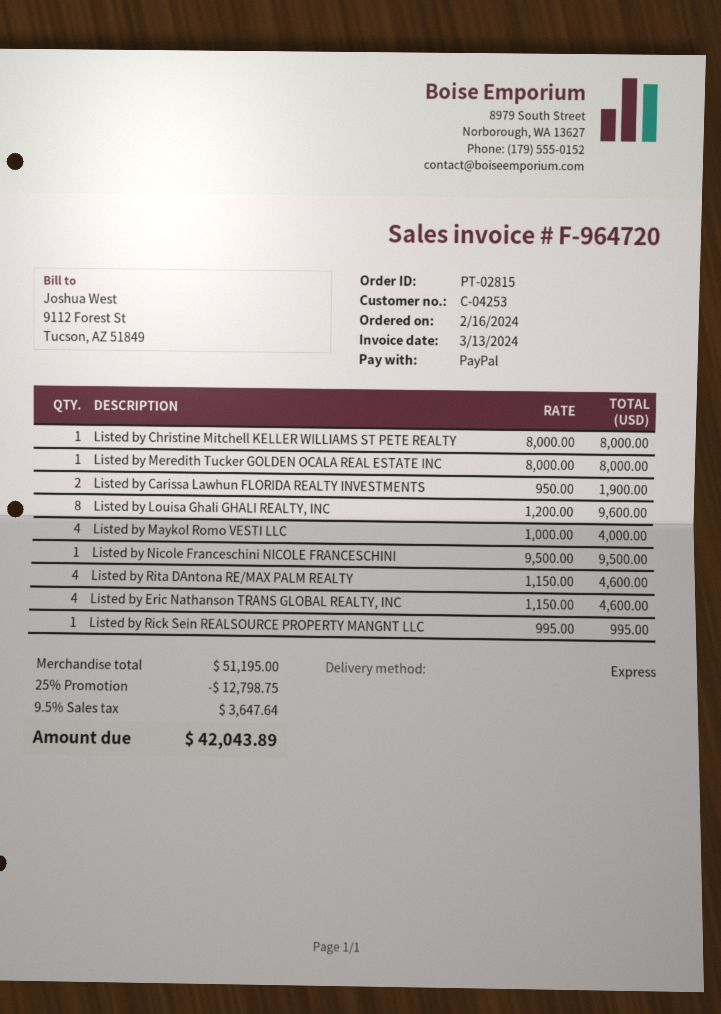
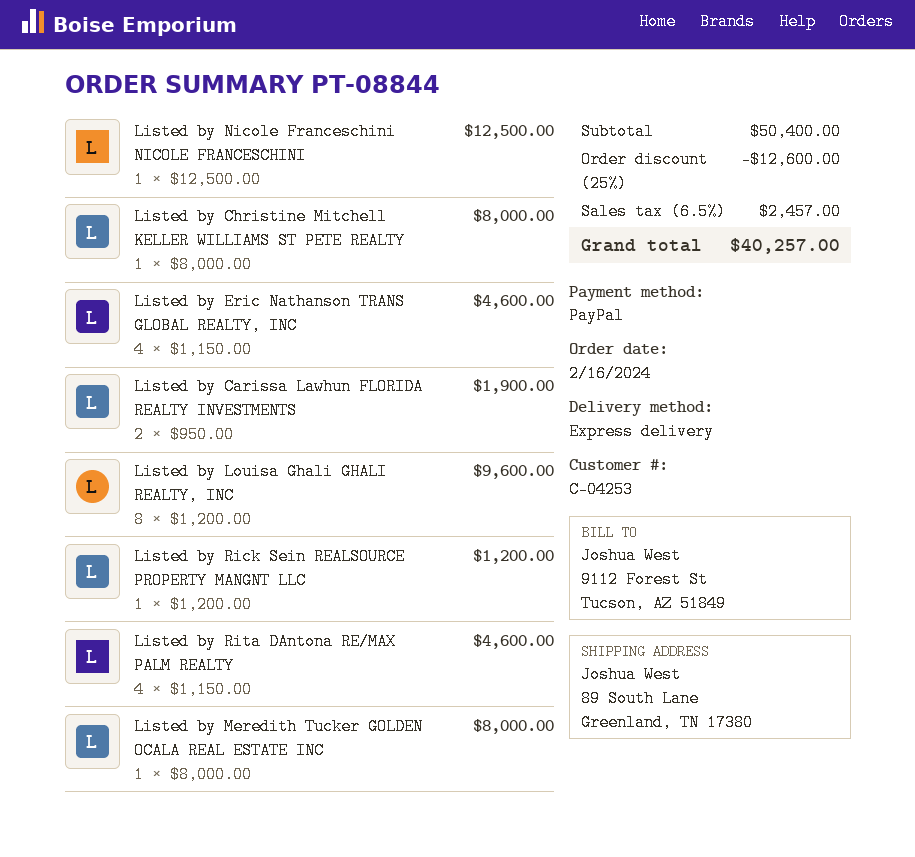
order number: PT-02815 -> PT-08844
Listed by Maykol Romo VESTI LLC: 4 x 1000.00 = 4000.00 -> none
Listed by Nicole Franceschini NICOLE FRANCESCHINI: 1 x 9500.00 = 9500.00 -> 1 x 12500.00 = 12500.00
Listed by Rick Sein REALSOURCE PROPERTY MANGNT LLC: 1 x 995.00 = 995.00 -> 1 x 1200.00 = 1200.00
subtotal: 51195.00 -> 50400.00
discount: 25% = 12798.75 -> 25% = 12600.00
tax: 9.5% = 3647.64 -> 6.5% = 2457.00
total: 42043.89 -> 40257.00

